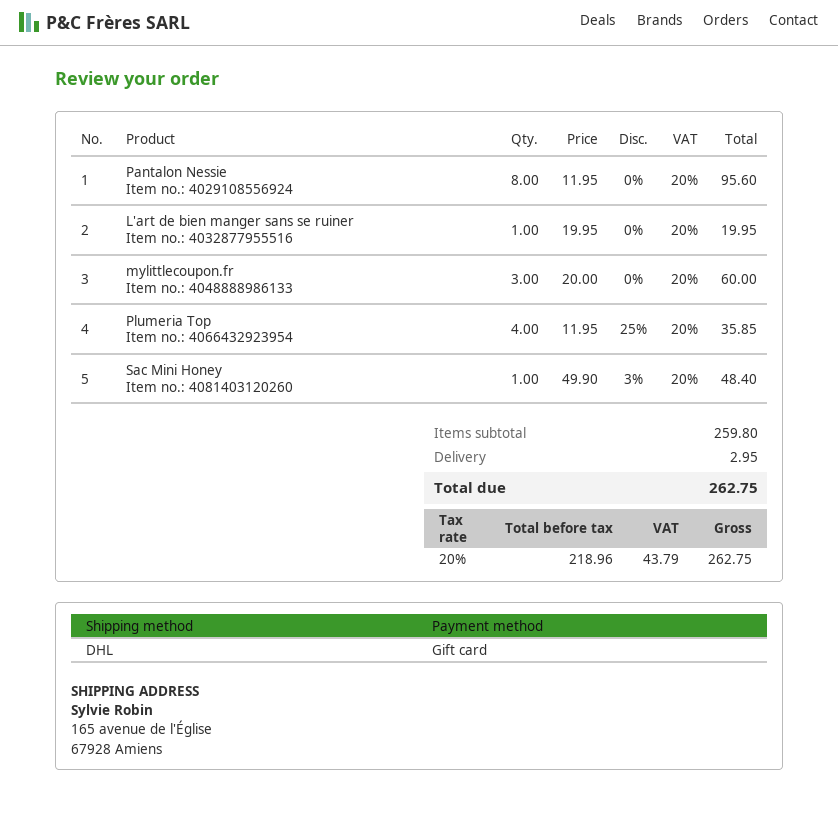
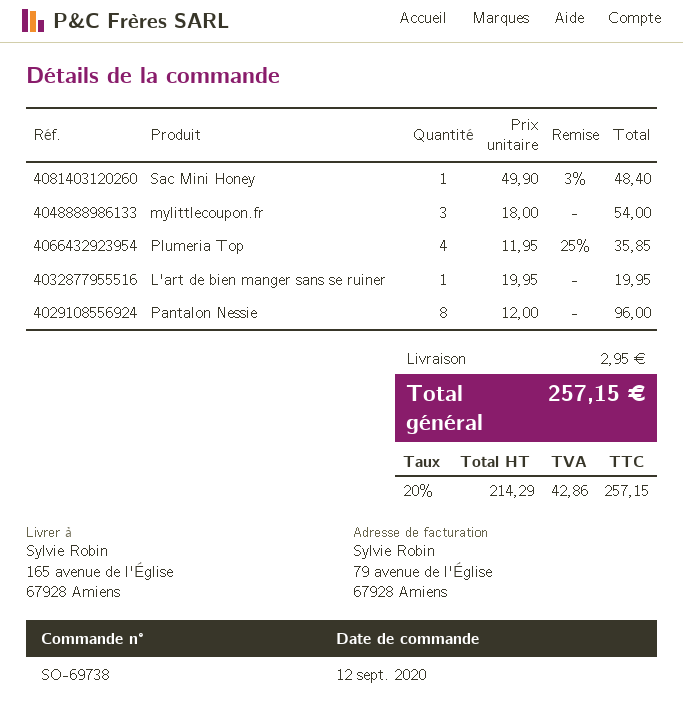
Pantalon Nessie: 8 x 11.95 = 95.60 -> 8 x 12.00 = 96.00
mylittlecoupon.fr: 3 x 20.00 = 60.00 -> 3 x 18.00 = 54.00
net: 218.96 -> 214.29
tax: 20% = 43.79 -> 20% = 42.86
total: 262.75 -> 257.15

